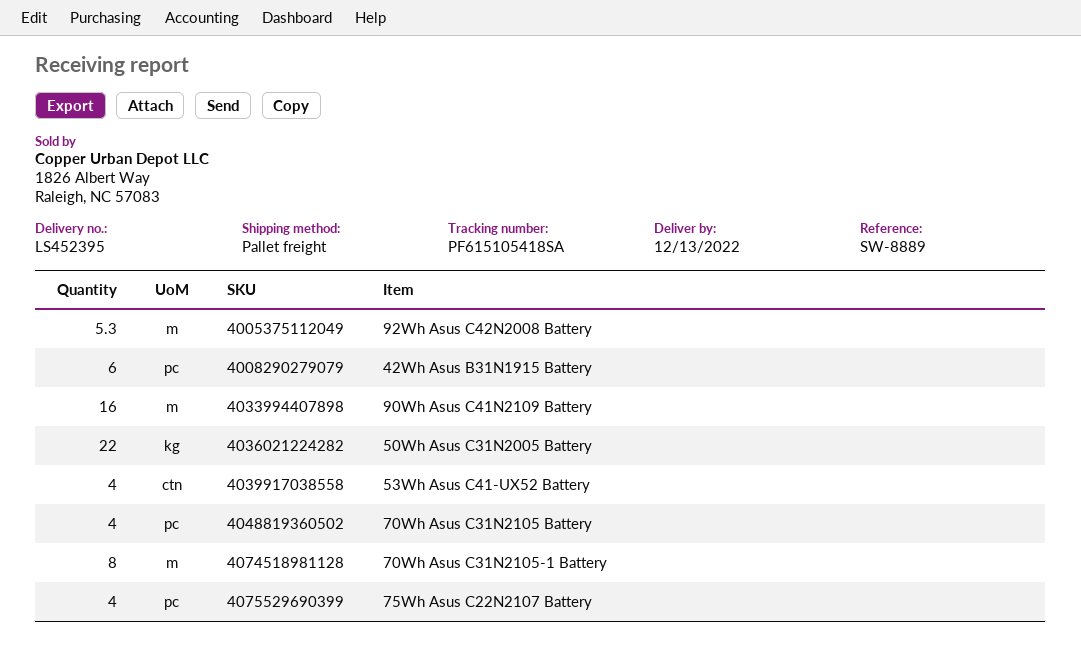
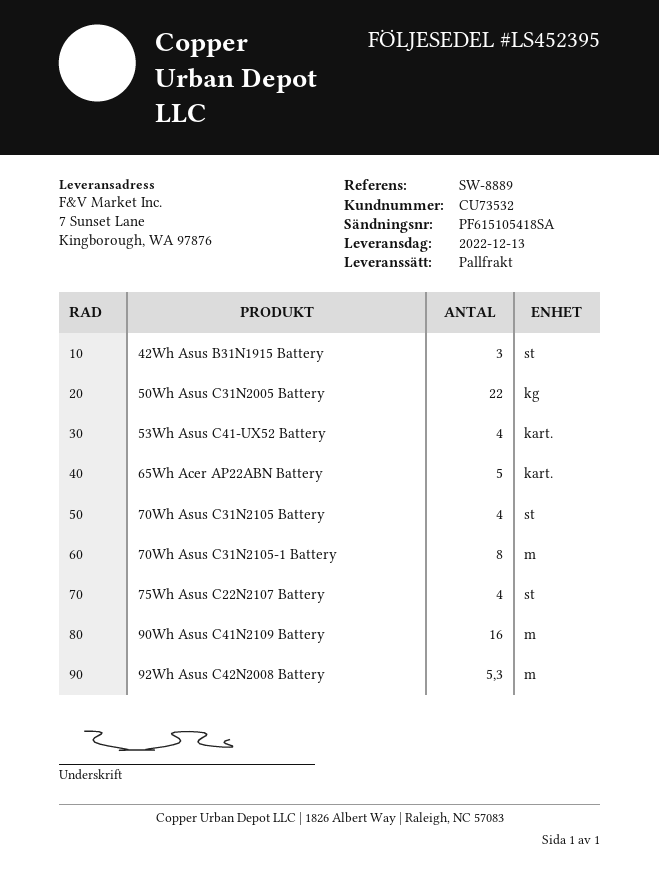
42Wh Asus B31N1915 Battery: 6 -> 3
65Wh Acer AP22ABN Battery: none -> 5

